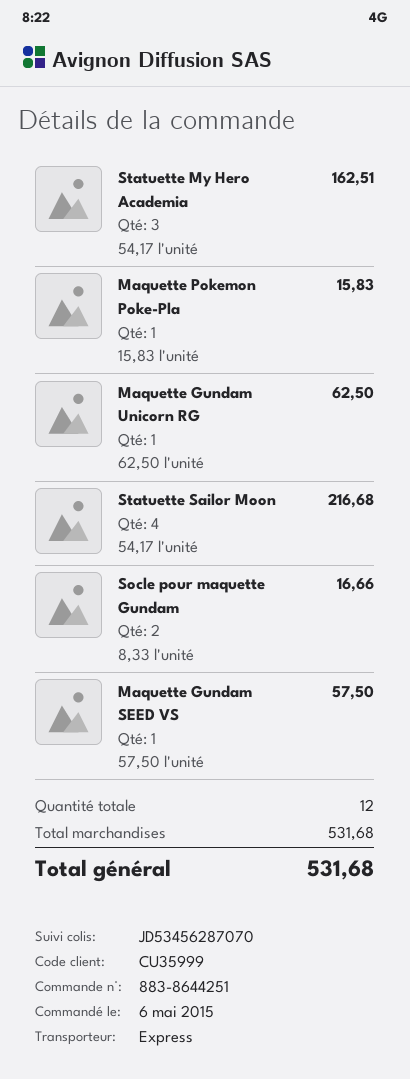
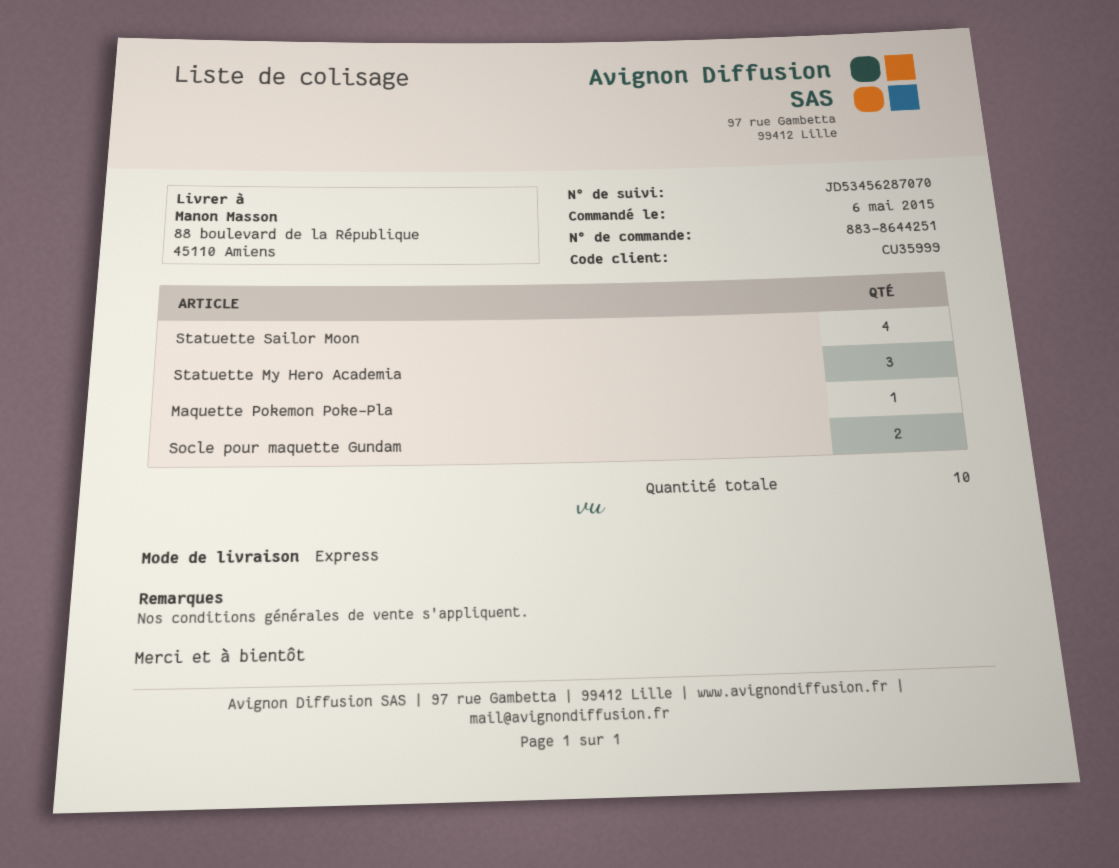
Maquette Gundam Unicorn RG: 1 -> none
Maquette Gundam SEED VS: 1 -> none
total quantity: 12 -> 10

